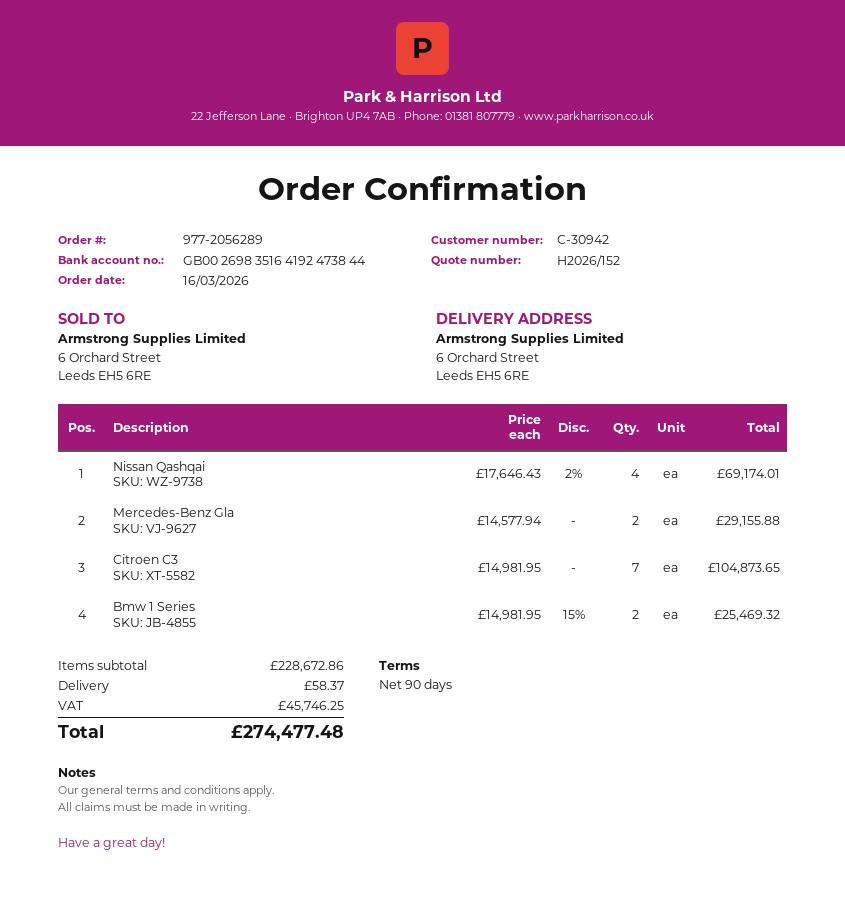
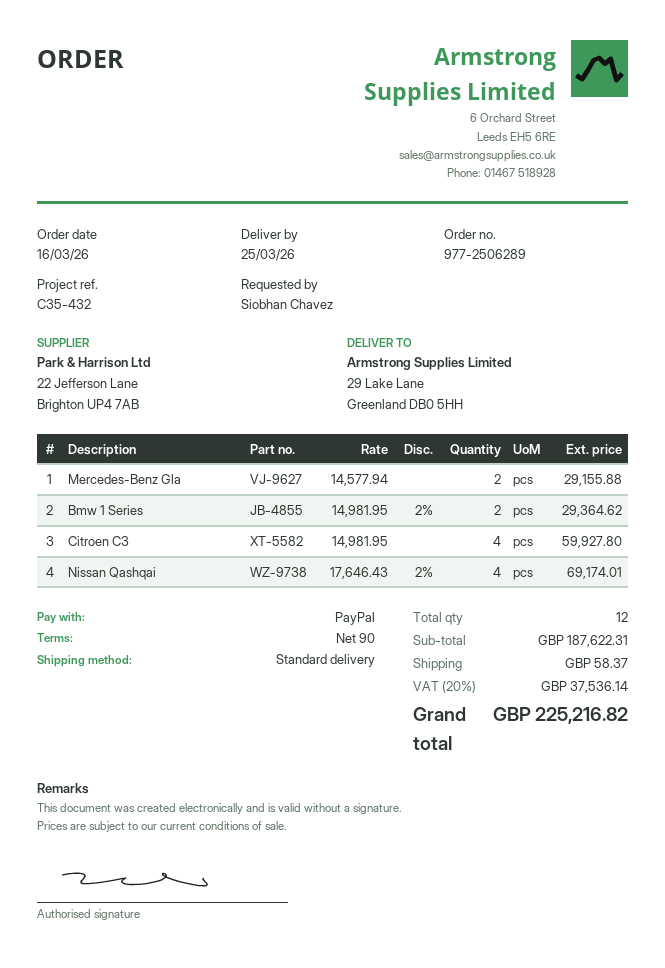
order number: 977-2056289 -> 977-2506289
ship to: 6 Orchard Street, Leeds EH5 6RE -> 29 Lake Lane, Greenland DB0 5HH
Citroen C3: 7 x 14981.95 = 104873.65 -> 4 x 14981.95 = 59927.80
Bmw 1 Series: 2 x 14981.95 - 15% = 25469.32 -> 2 x 14981.95 - 2% = 29364.62
subtotal: 228672.86 -> 187622.31
tax: 45746.25 -> 37536.14
total: 274477.48 -> 225216.82

